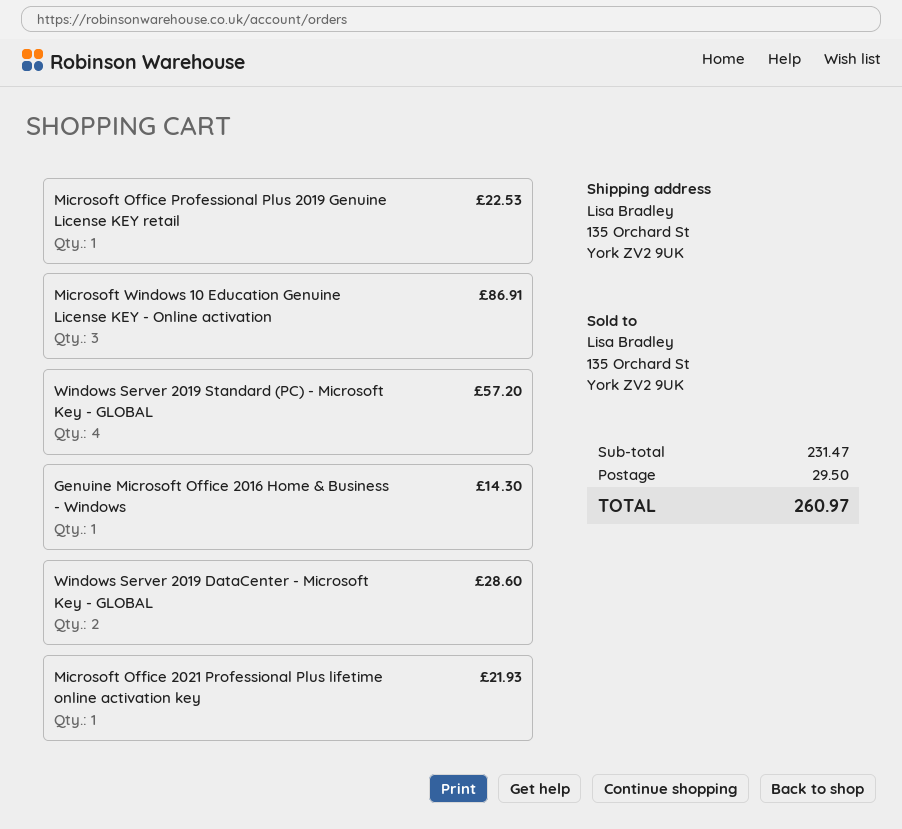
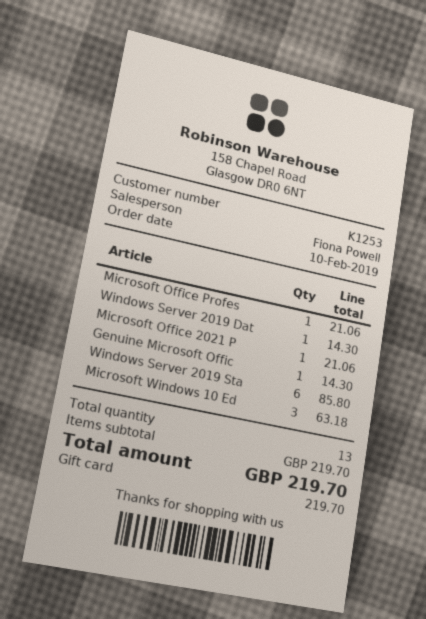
Microsoft Office Professional Plus 2019 Genuine License KEY retail: 1 for 22.53 -> 1 for 21.06
Microsoft Windows 10 Education Genuine License KEY - Online activation: 3 for 86.91 -> 3 for 63.18
Windows Server 2019 Standard (PC) - Microsoft Key - GLOBAL: 4 for 57.20 -> 6 for 85.80
Windows Server 2019 DataCenter - Microsoft Key - GLOBAL: 2 for 28.60 -> 1 for 14.30
Microsoft Office 2021 Professional Plus lifetime online activation key: 1 for 21.93 -> 1 for 21.06
subtotal: 231.47 -> 219.70
shipping: 29.50 -> none
total: 260.97 -> 219.70

